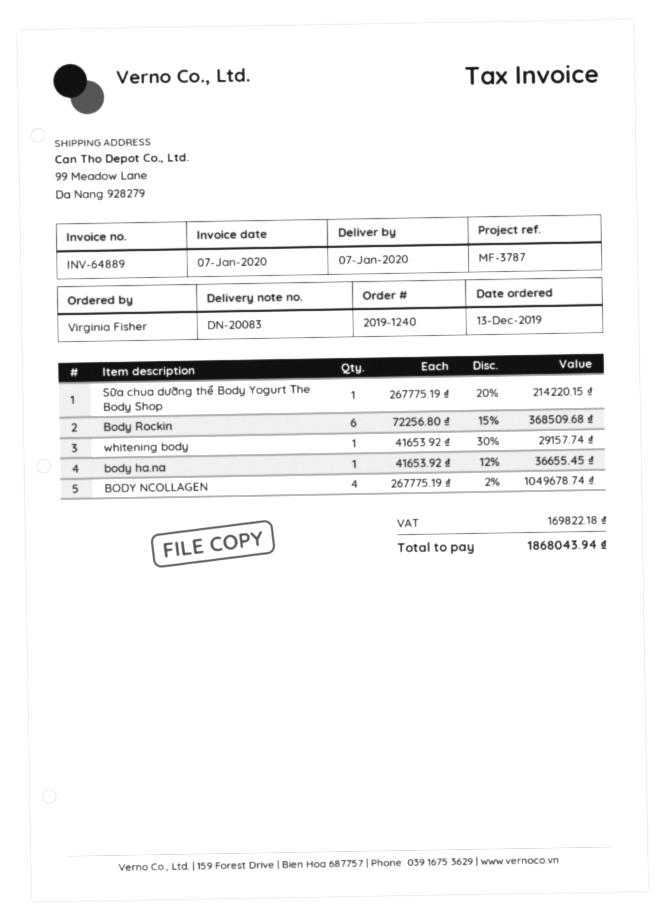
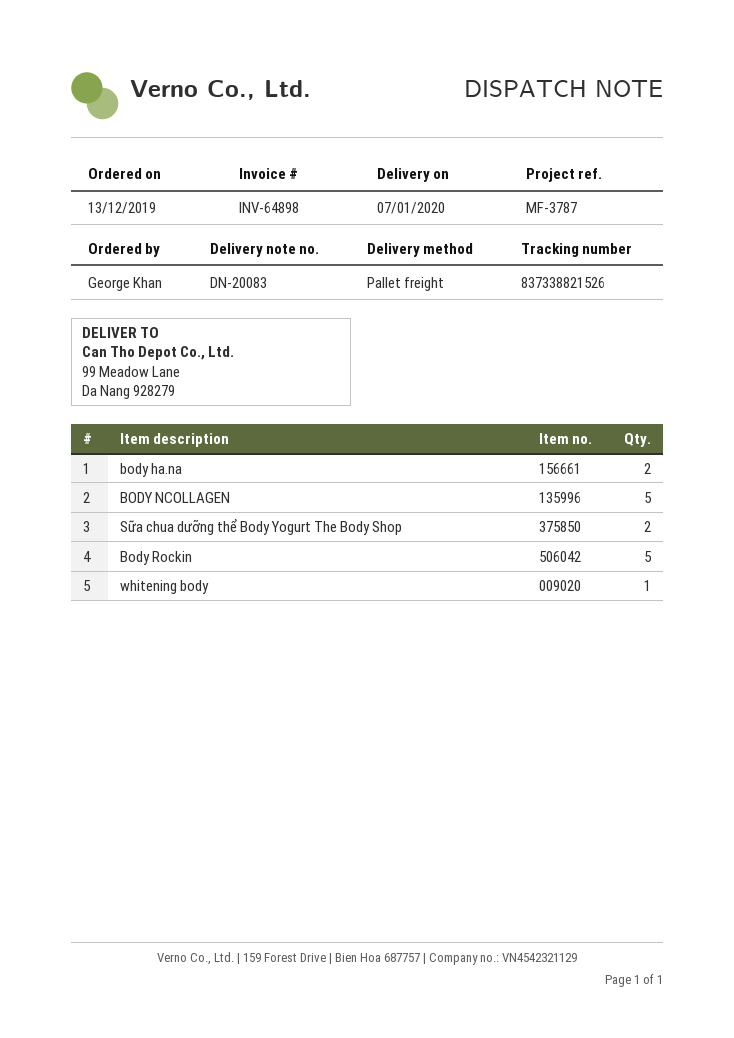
invoice number: INV-64889 -> INV-64898
ordered by: Virginia Fisher -> George Khan
Sữa chua dưỡng thể Body Yogurt The Body Shop: 1 -> 2
Body Rockin: 6 -> 5
body ha.na: 1 -> 2
BODY NCOLLAGEN: 4 -> 5

